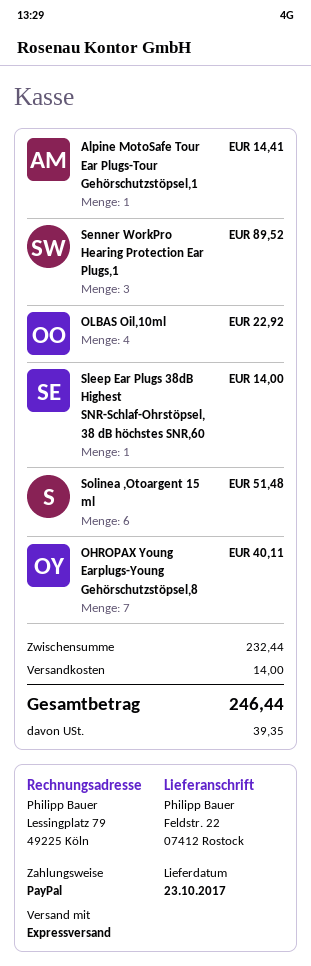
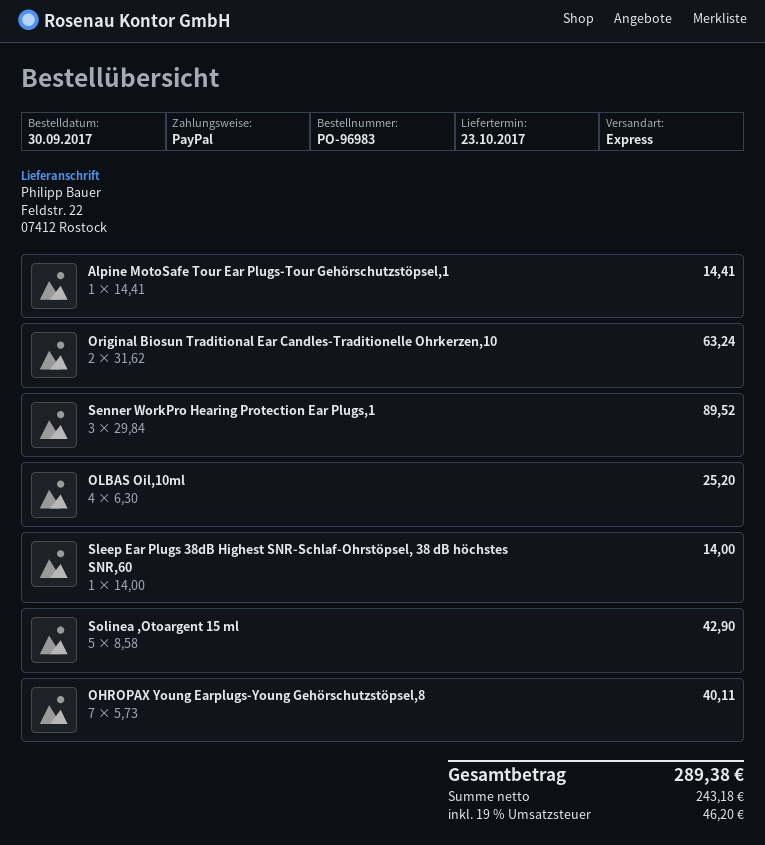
OLBAS Oil,10ml: 4 for 22.92 -> 4 for 25.20
Solinea ,Otoargent 15 ml: 6 for 51.48 -> 5 for 42.90
Original Biosun Traditional Ear Candles-Traditionelle Ohrkerzen,10: none -> 2 for 63.24
shipping: 14.00 -> none
tax: 39.35 -> 46.20
total: 246.44 -> 289.38

